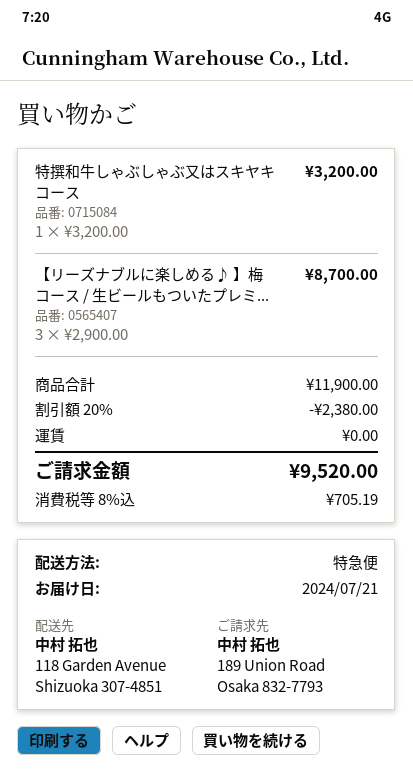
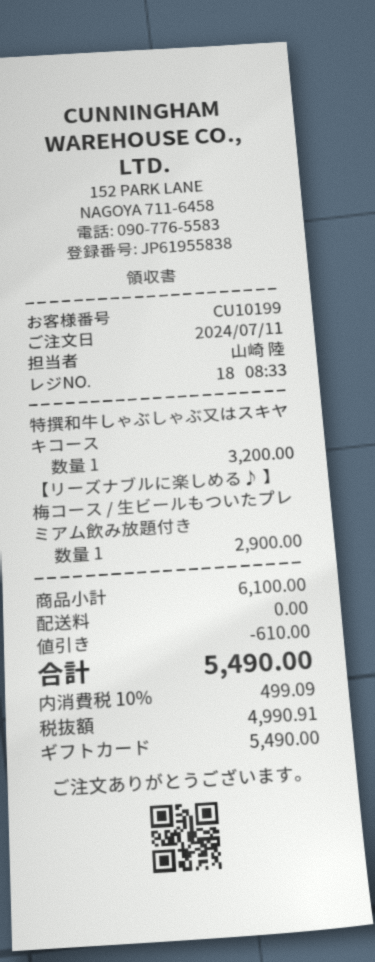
【リーズナブルに楽しめる♪ 】梅コース / 生ビールもついたプレミ...: 3 for 8700.00 -> 1 for 2900.00
subtotal: 11900.00 -> 6100.00
discount: 2380.00 -> 610.00
tax: 8% = 705.19 -> 10% = 499.09
total: 9520.00 -> 5490.00

